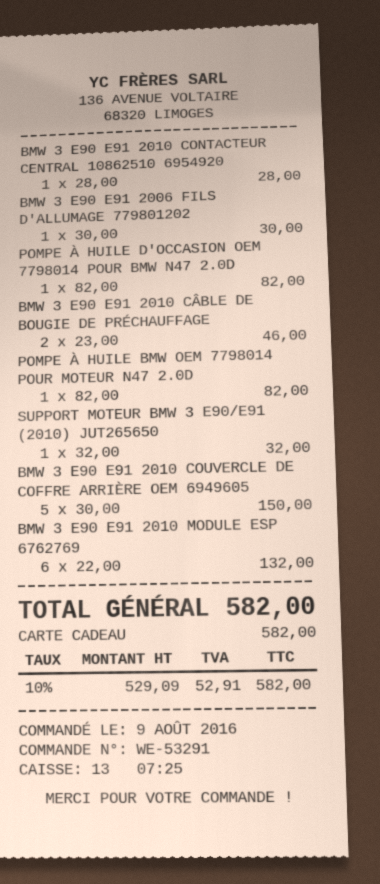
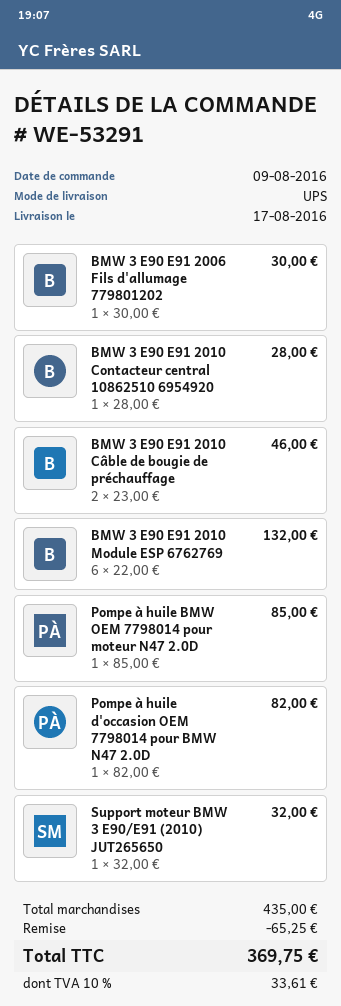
POMPE À HUILE BMW OEM 7798014 POUR MOTEUR N47 2.0D: 1 x 82.00 = 82.00 -> 1 x 85.00 = 85.00
BMW 3 E90 E91 2010 COUVERCLE DE COFFRE ARRIÈRE OEM 6949605: 5 x 30.00 = 150.00 -> none
discount: none -> 65.25
tax: 10% = 52.91 -> 10% = 33.61
total: 582.00 -> 369.75

